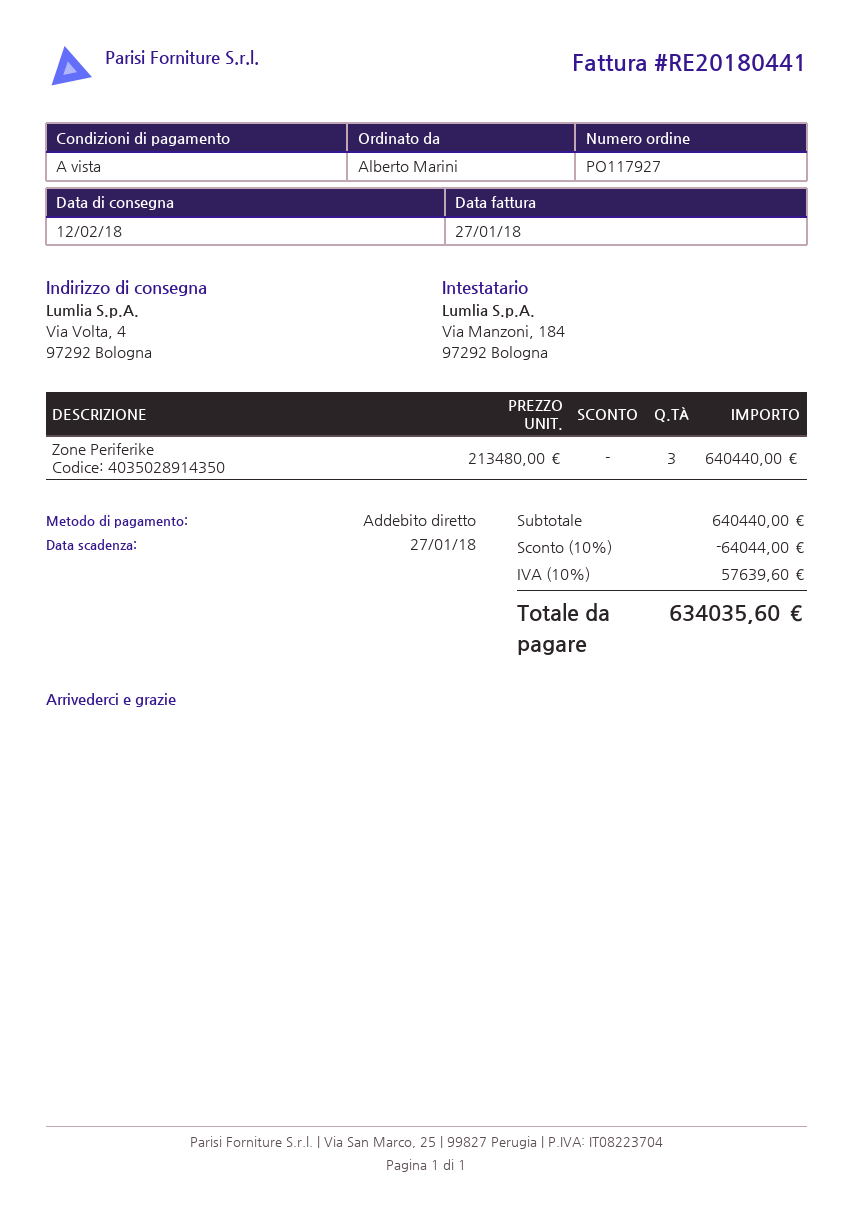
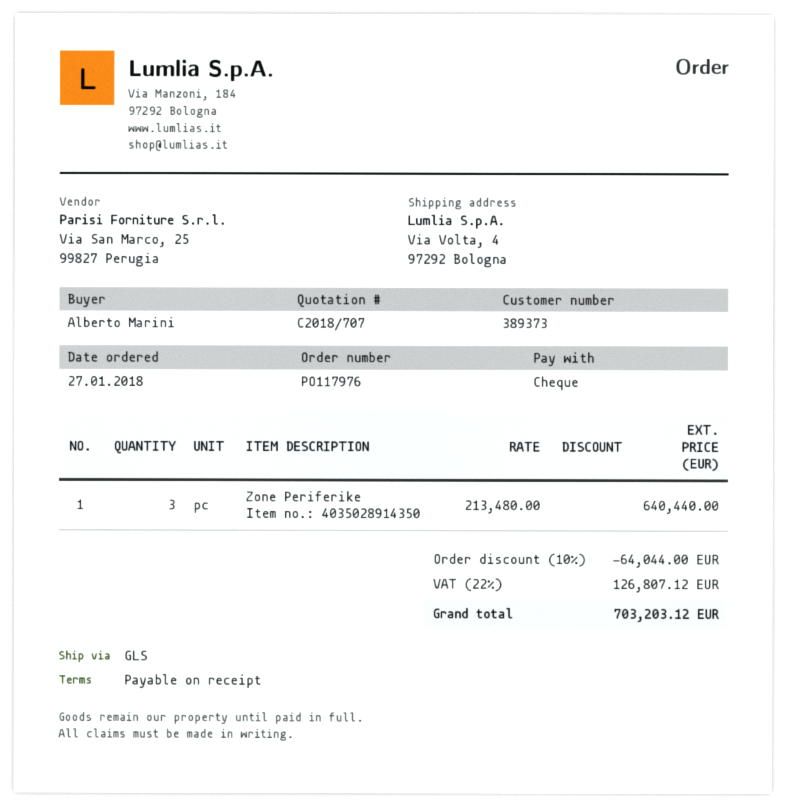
order number: PO117927 -> PO117976
payment method: direct debit -> cheque
tax: 10% = 57639.60 -> 22% = 126807.12
total: 634035.60 -> 703203.12

